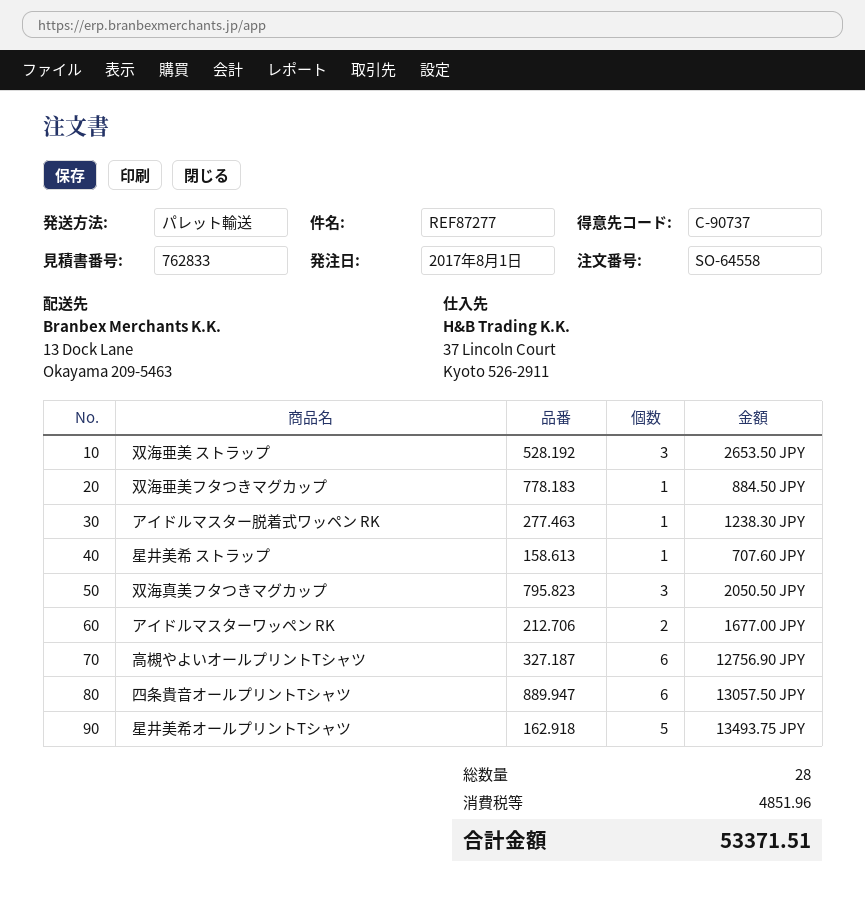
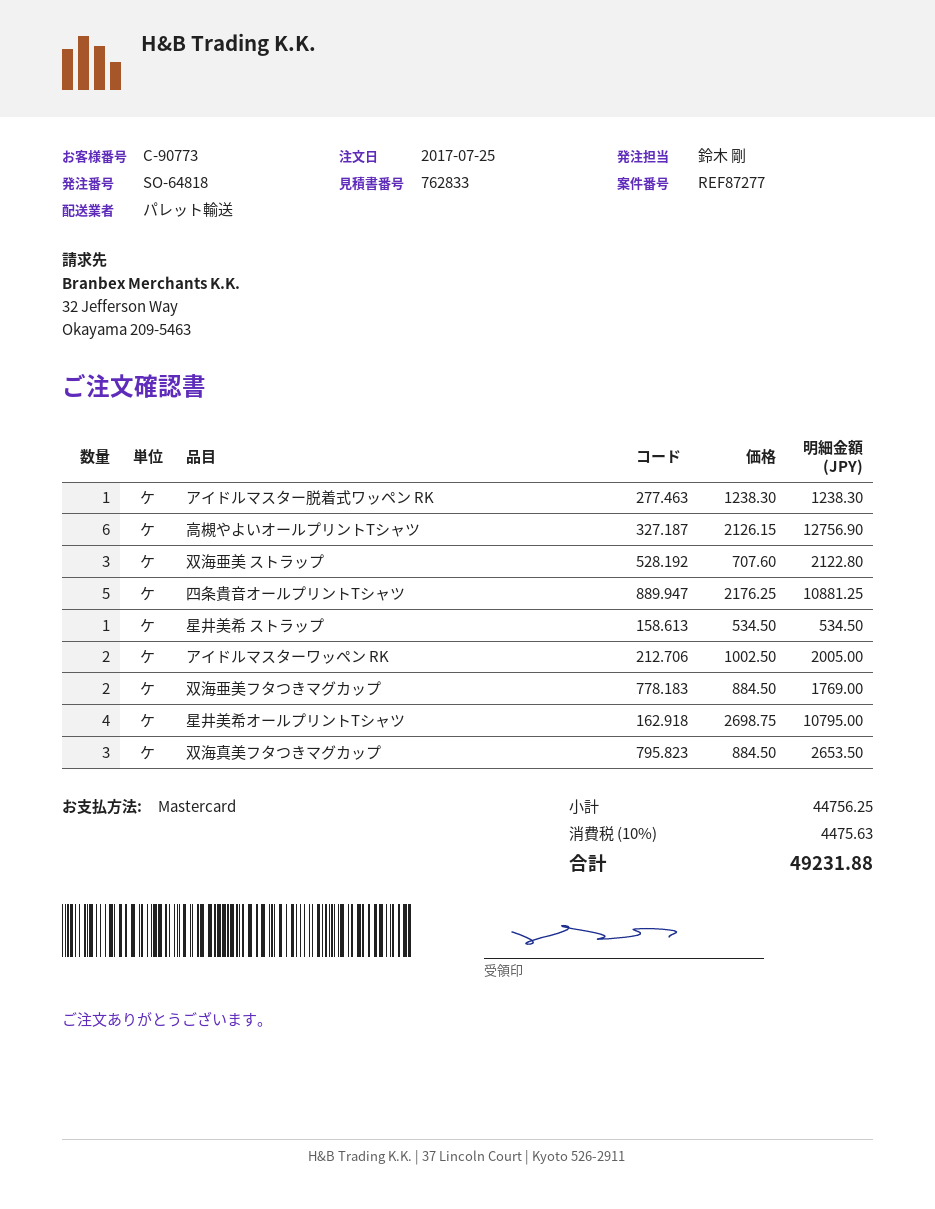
order number: SO-64558 -> SO-64818
order date: 2017-08-01 -> 2017-07-25
customer number: C-90737 -> C-90773
双海亜美 ストラップ: 3 for 2653.50 -> 3 for 2122.80
双海亜美フタつきマグカップ: 1 for 884.50 -> 2 for 1769.00
星井美希 ストラップ: 1 for 707.60 -> 1 for 534.50
双海真美フタつきマグカップ: 3 for 2050.50 -> 3 for 2653.50
アイドルマスターワッペン RK: 2 for 1677.00 -> 2 for 2005.00
四条貴音オールプリントTシャツ: 6 for 13057.50 -> 5 for 10881.25
星井美希オールプリントTシャツ: 5 for 13493.75 -> 4 for 10795.00
tax: 4851.96 -> 4475.63
total: 53371.51 -> 49231.88

